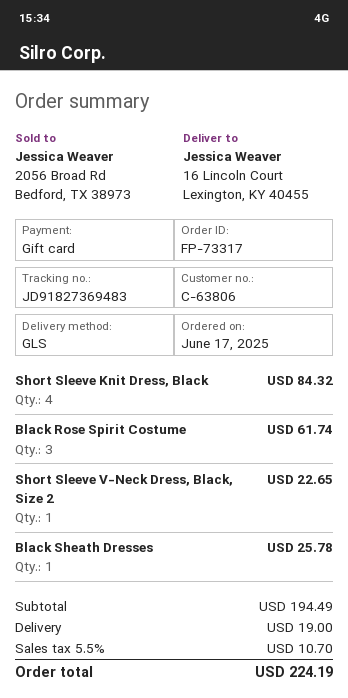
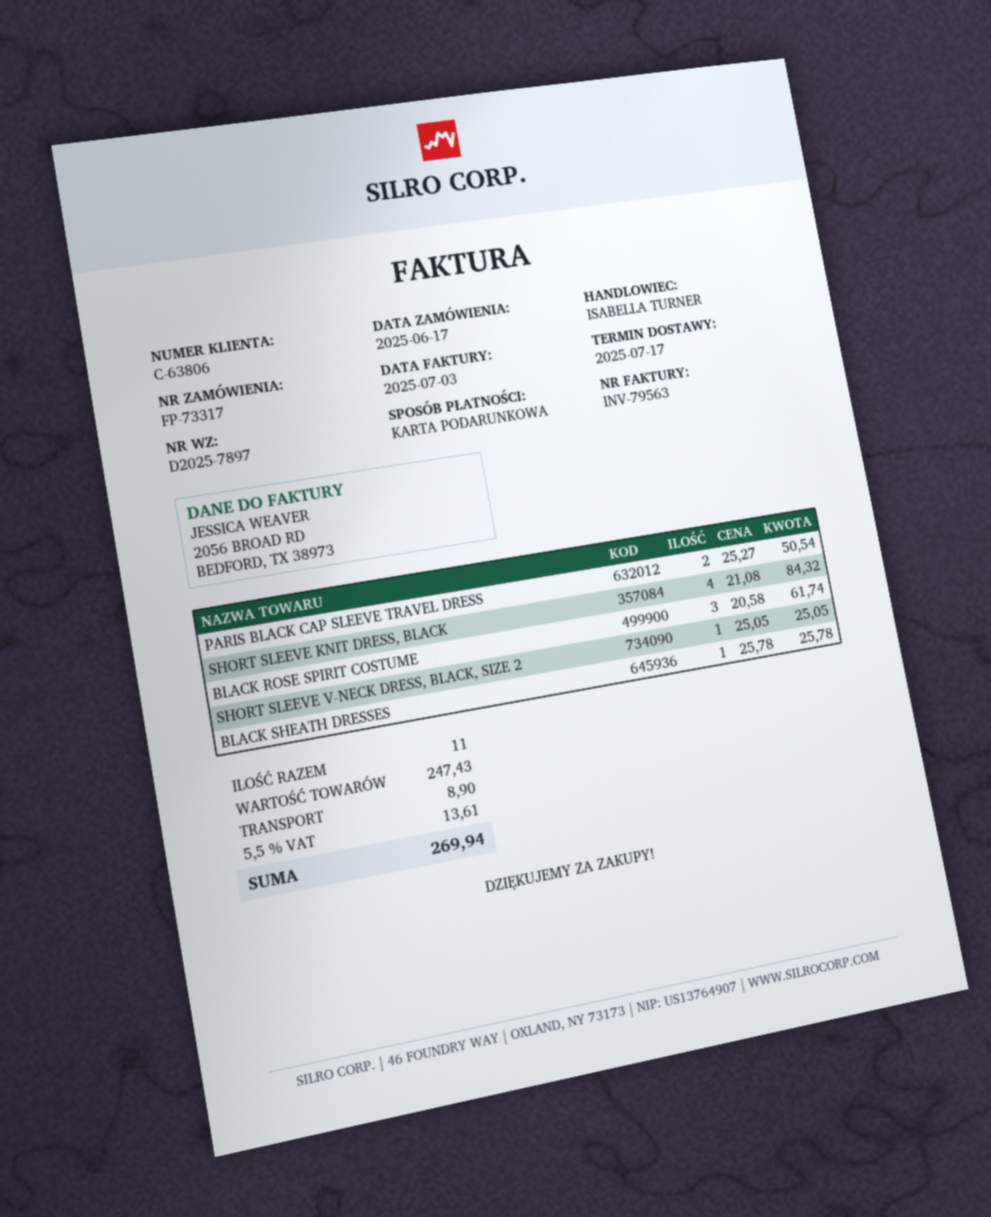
Short Sleeve V-Neck Dress, Black, Size 2: 1 for 22.65 -> 1 for 25.05
PARIS BLACK CAP SLEEVE TRAVEL DRESS: none -> 2 for 50.54
subtotal: 194.49 -> 247.43
shipping: 19.00 -> 8.90
tax: 5.5% = 10.70 -> 5.5% = 13.61
total: 224.19 -> 269.94

